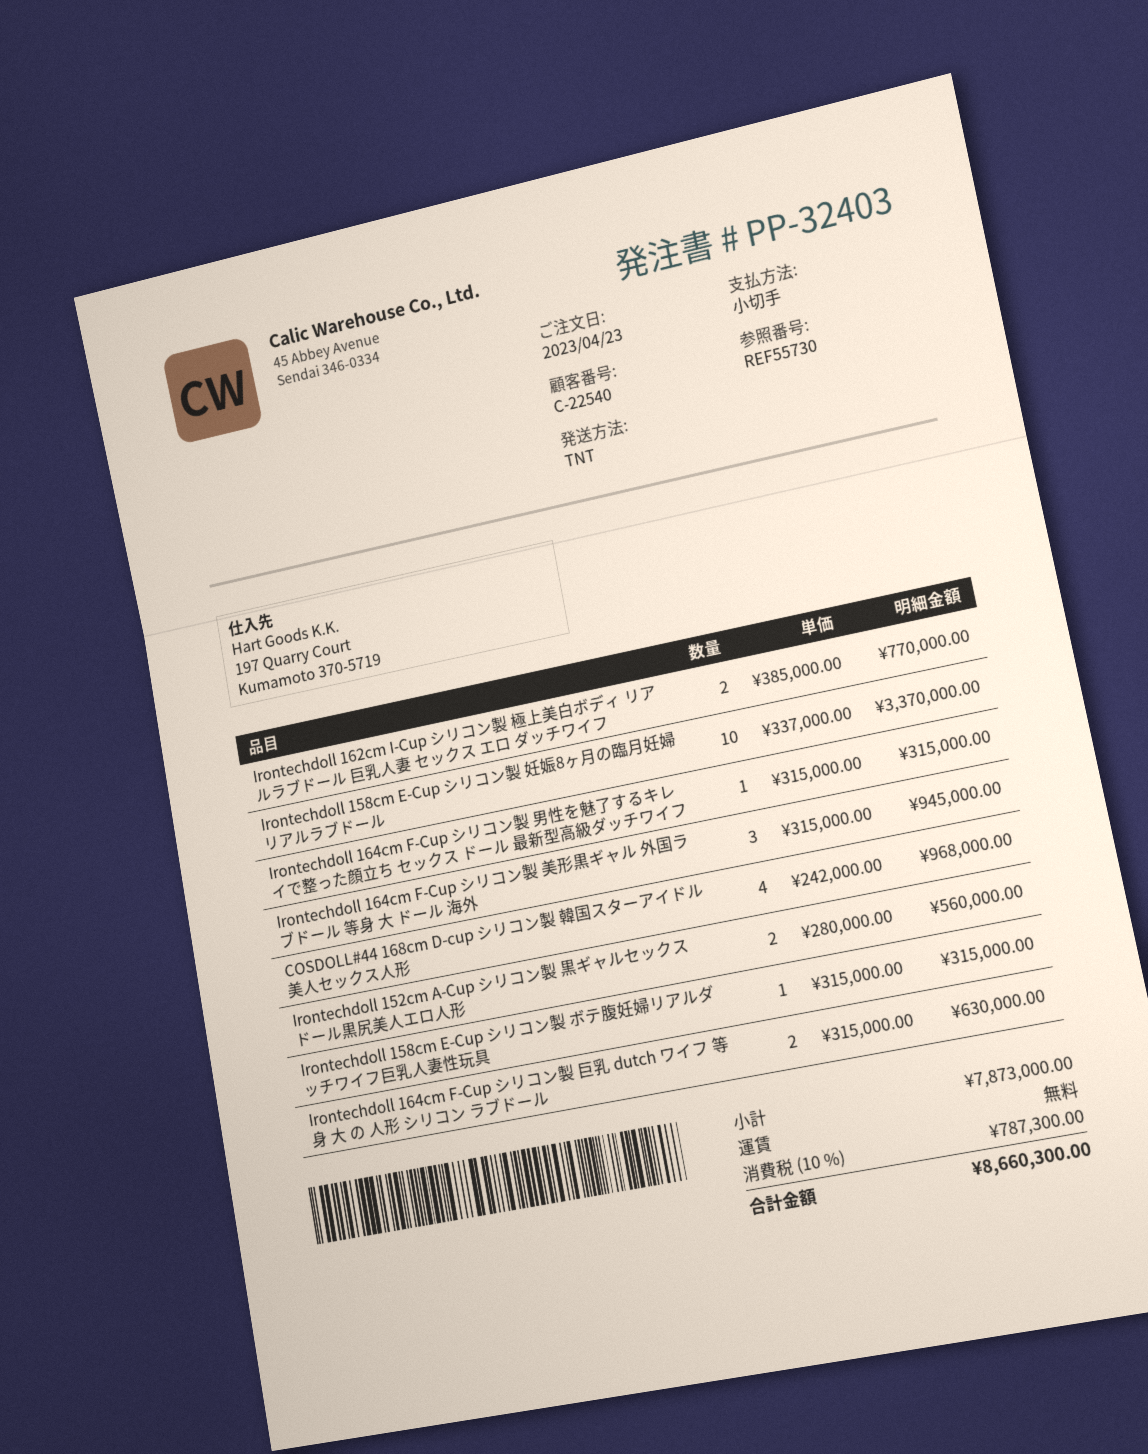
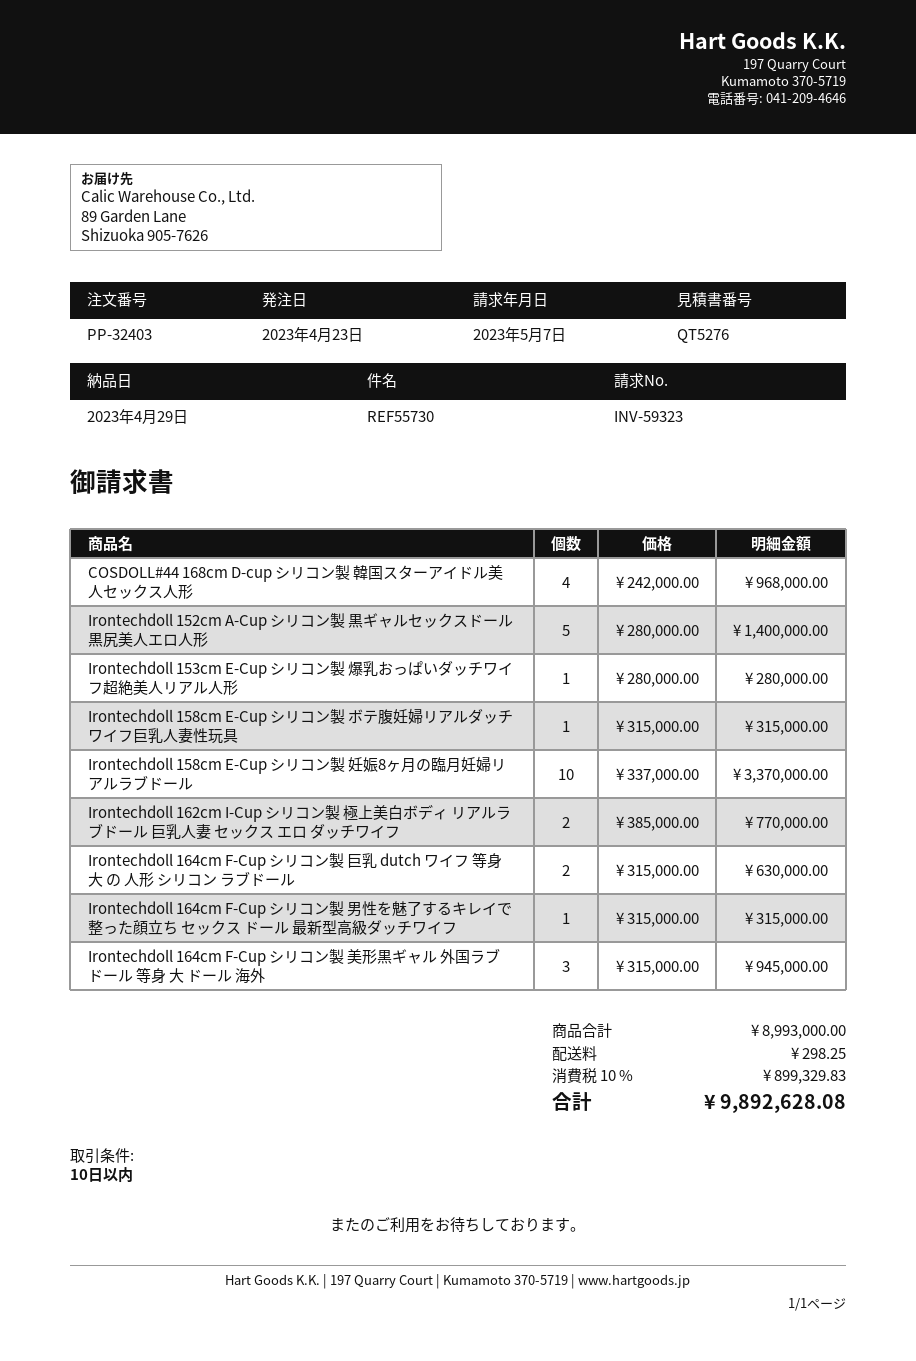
Irontechdoll 152cm A-Cup シリコン製 黒ギャルセックスドール黒尻美人エロ人形: 2 x 280000.00 = 560000.00 -> 5 x 280000.00 = 1400000.00
Irontechdoll 153cm E-Cup シリコン製 爆乳おっぱいダッチワイフ超絶美人リアル人形: none -> 1 x 280000.00 = 280000.00
subtotal: 7873000.00 -> 8993000.00
shipping: 0.00 -> 298.25
tax: 10% = 787300.00 -> 10% = 899329.83
total: 8660300.00 -> 9892628.08

